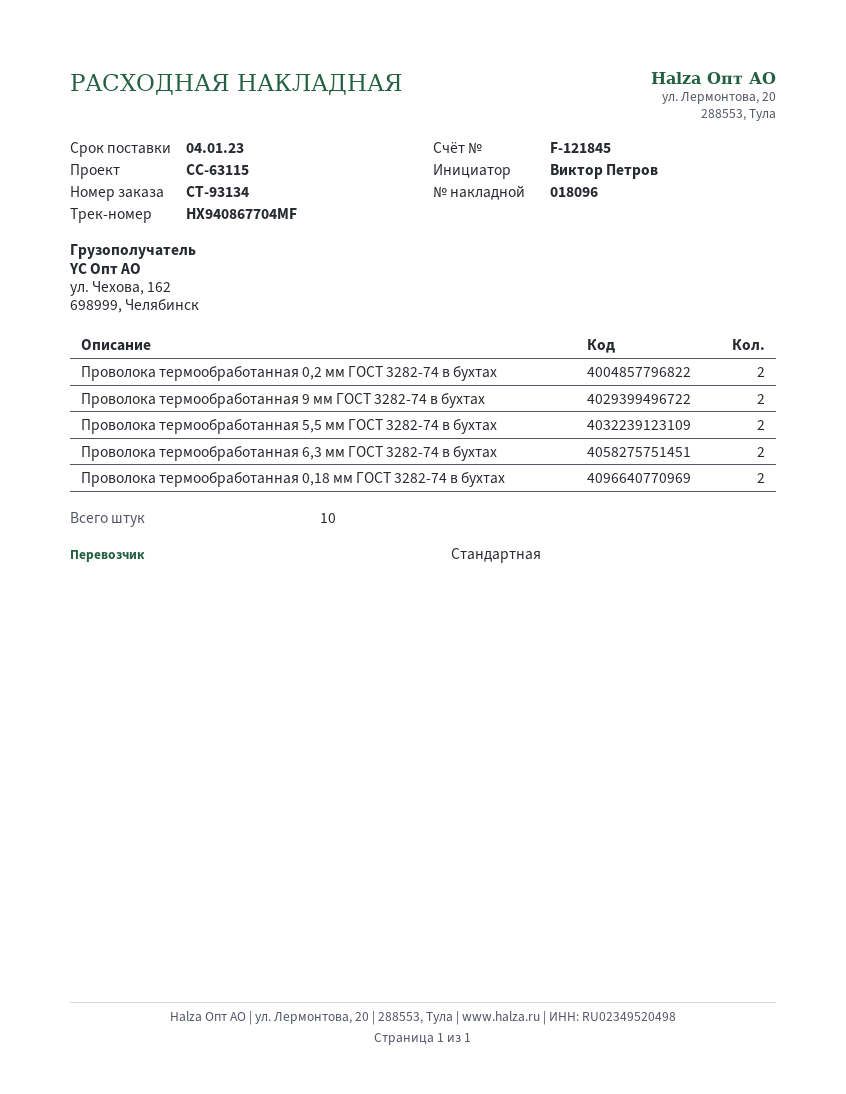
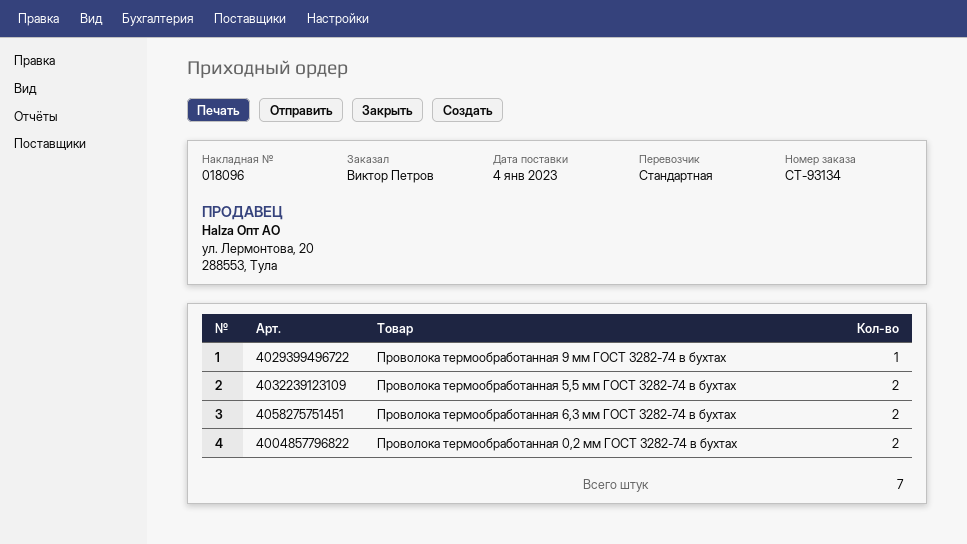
Проволока термообработанная 9 мм ГОСТ 3282-74 в бухтах: 2 -> 1
Проволока термообработанная 0,18 мм ГОСТ 3282-74 в бухтах: 2 -> none
total quantity: 10 -> 7

